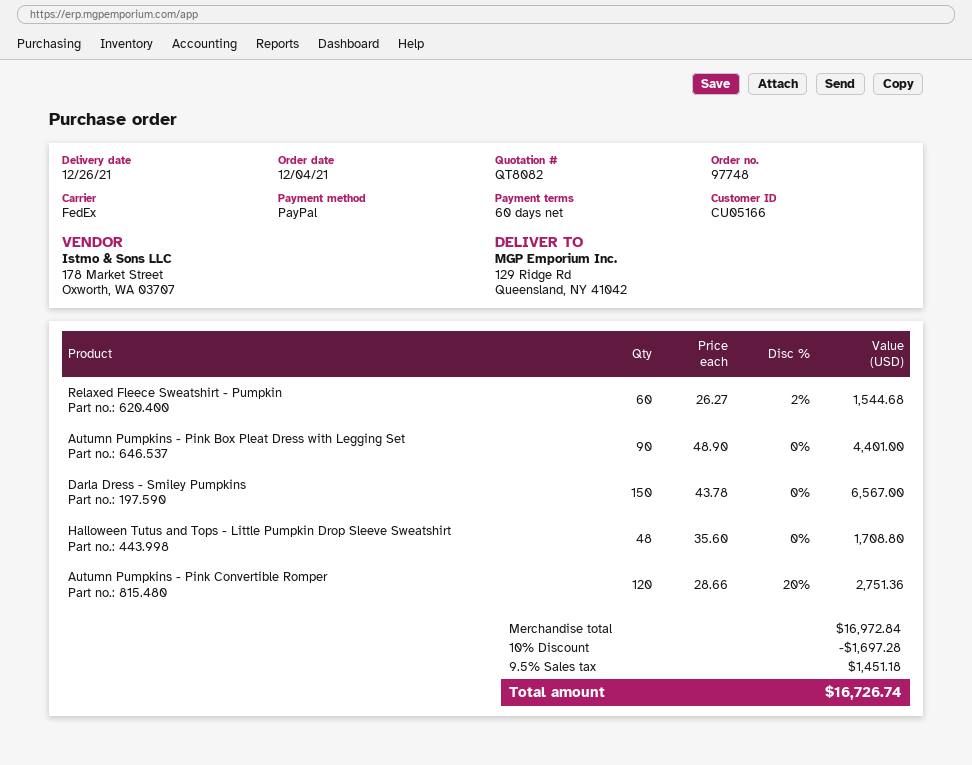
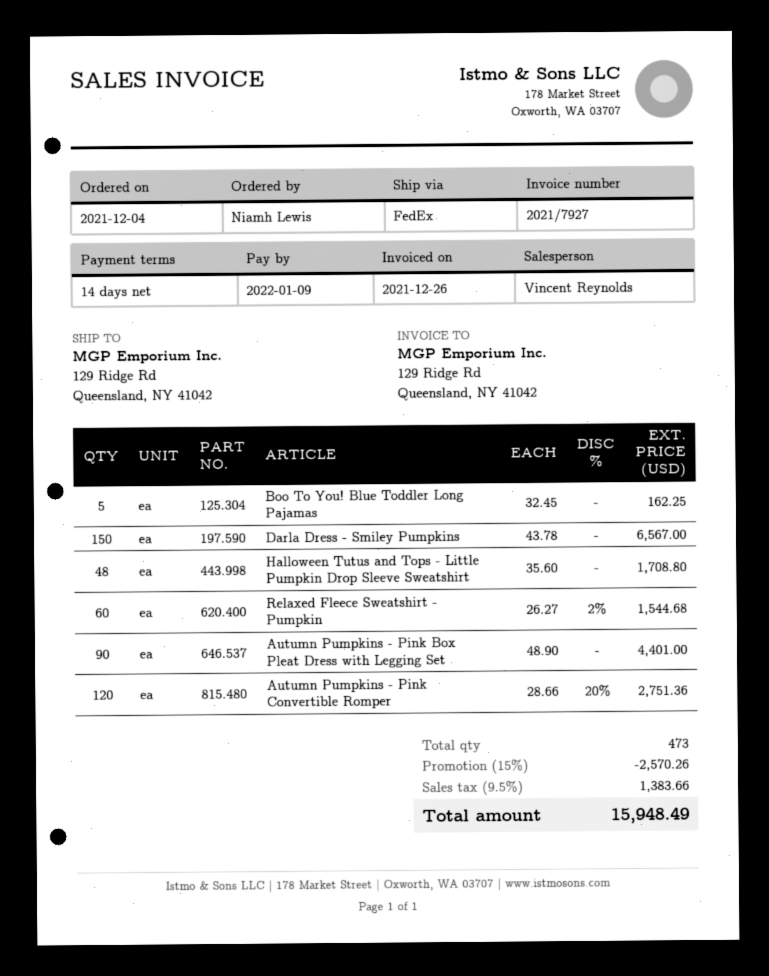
payment terms: 60 days -> 14 days
Boo To You! Blue Toddler Long Pajamas: none -> 5 x 32.45 = 162.25
discount: 10% = 1697.28 -> 15% = 2570.26
tax: 9.5% = 1451.18 -> 9.5% = 1383.66
total: 16726.74 -> 15948.49

